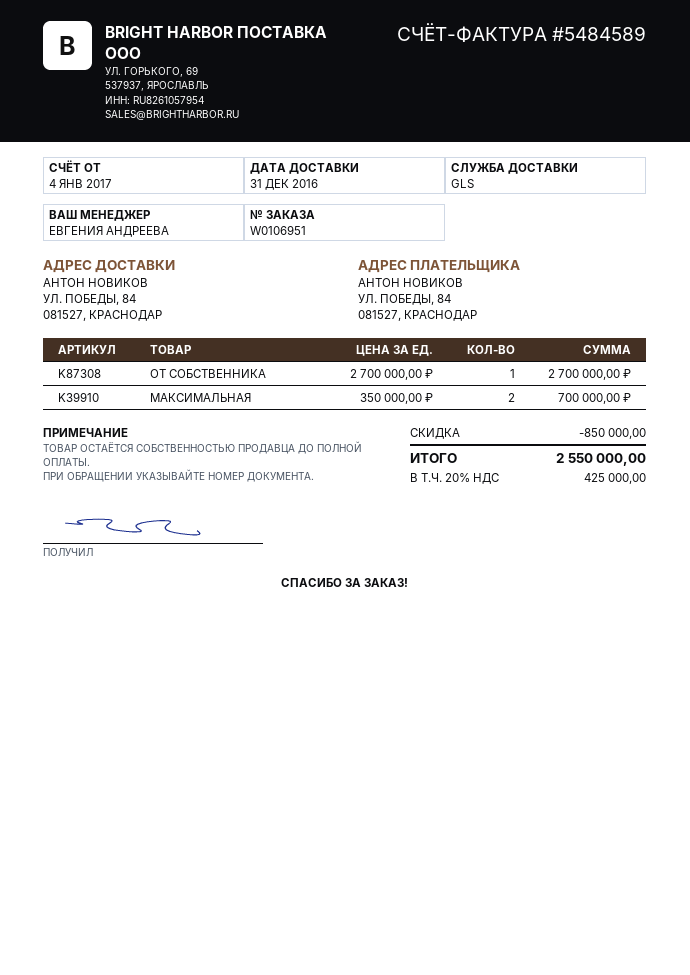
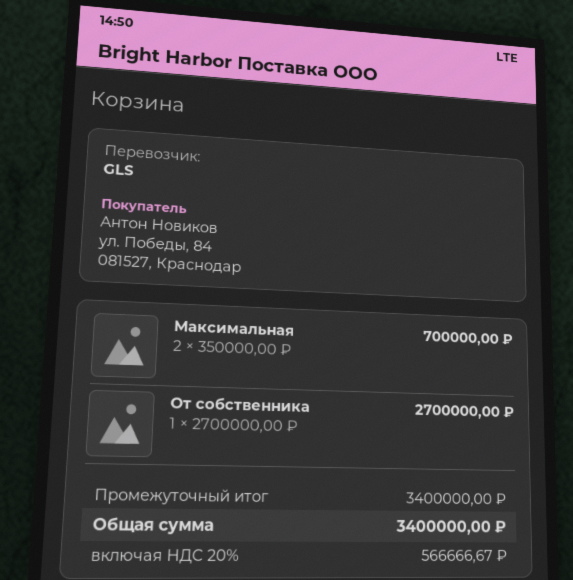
discount: 850000.00 -> none
tax: 20% = 425000.00 -> 20% = 566666.67
total: 2550000.00 -> 3400000.00

